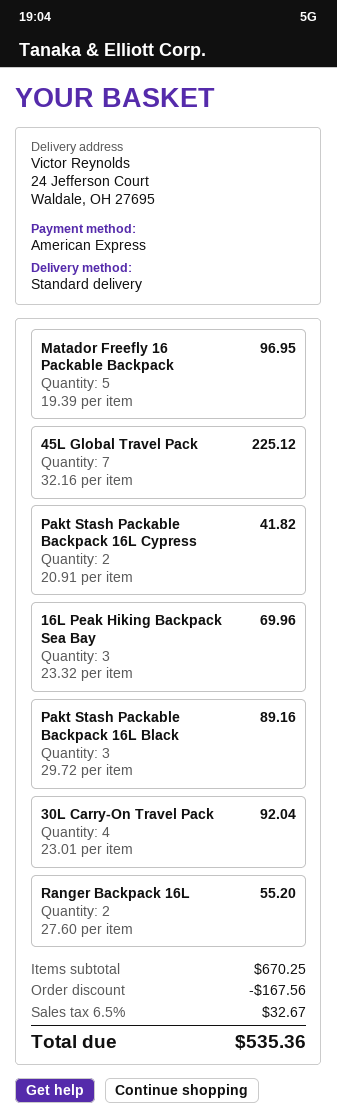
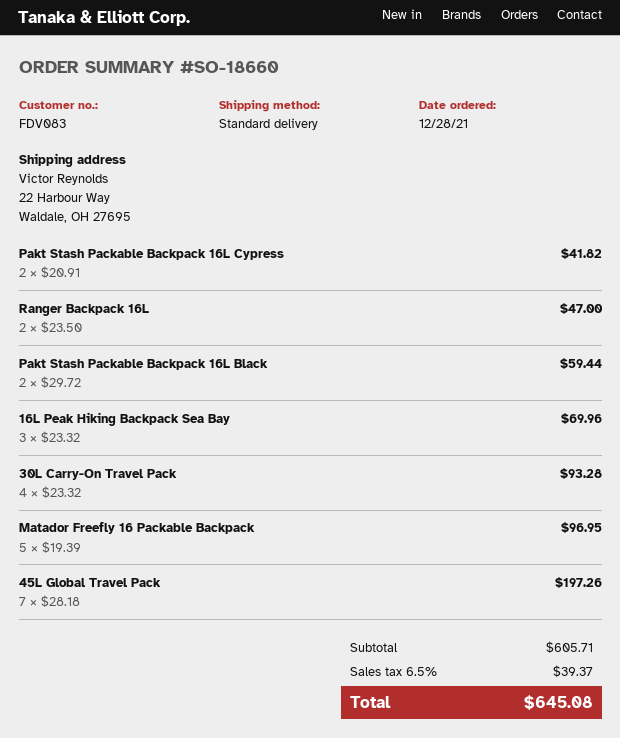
ship to: 24 Jefferson Court, Waldale, OH 27695 -> 22 Harbour Way, Waldale, OH 27695
45L Global Travel Pack: 7 x 32.16 = 225.12 -> 7 x 28.18 = 197.26
Pakt Stash Packable Backpack 16L Black: 3 x 29.72 = 89.16 -> 2 x 29.72 = 59.44
30L Carry-On Travel Pack: 4 x 23.01 = 92.04 -> 4 x 23.32 = 93.28
Ranger Backpack 16L: 2 x 27.60 = 55.20 -> 2 x 23.50 = 47.00
subtotal: 670.25 -> 605.71
discount: 167.56 -> none
tax: 6.5% = 32.67 -> 6.5% = 39.37
total: 535.36 -> 645.08

